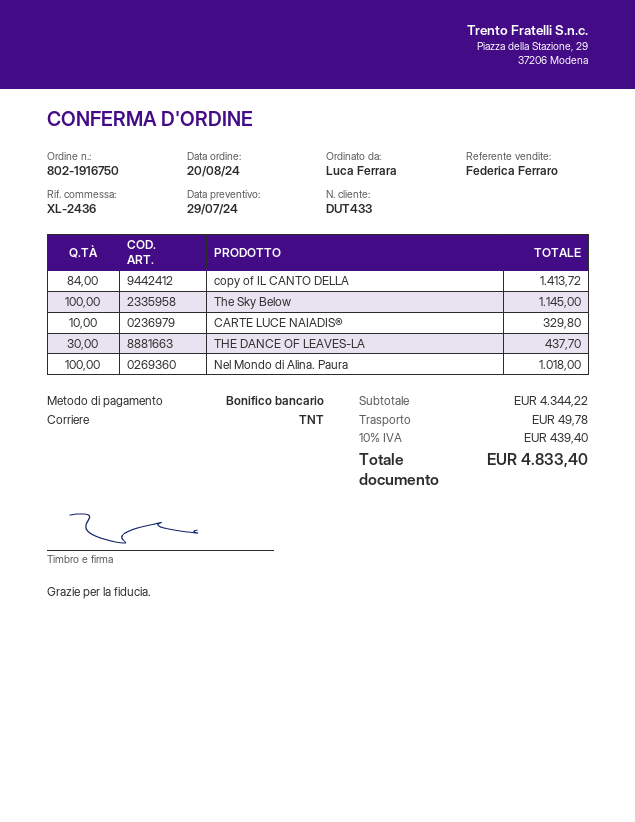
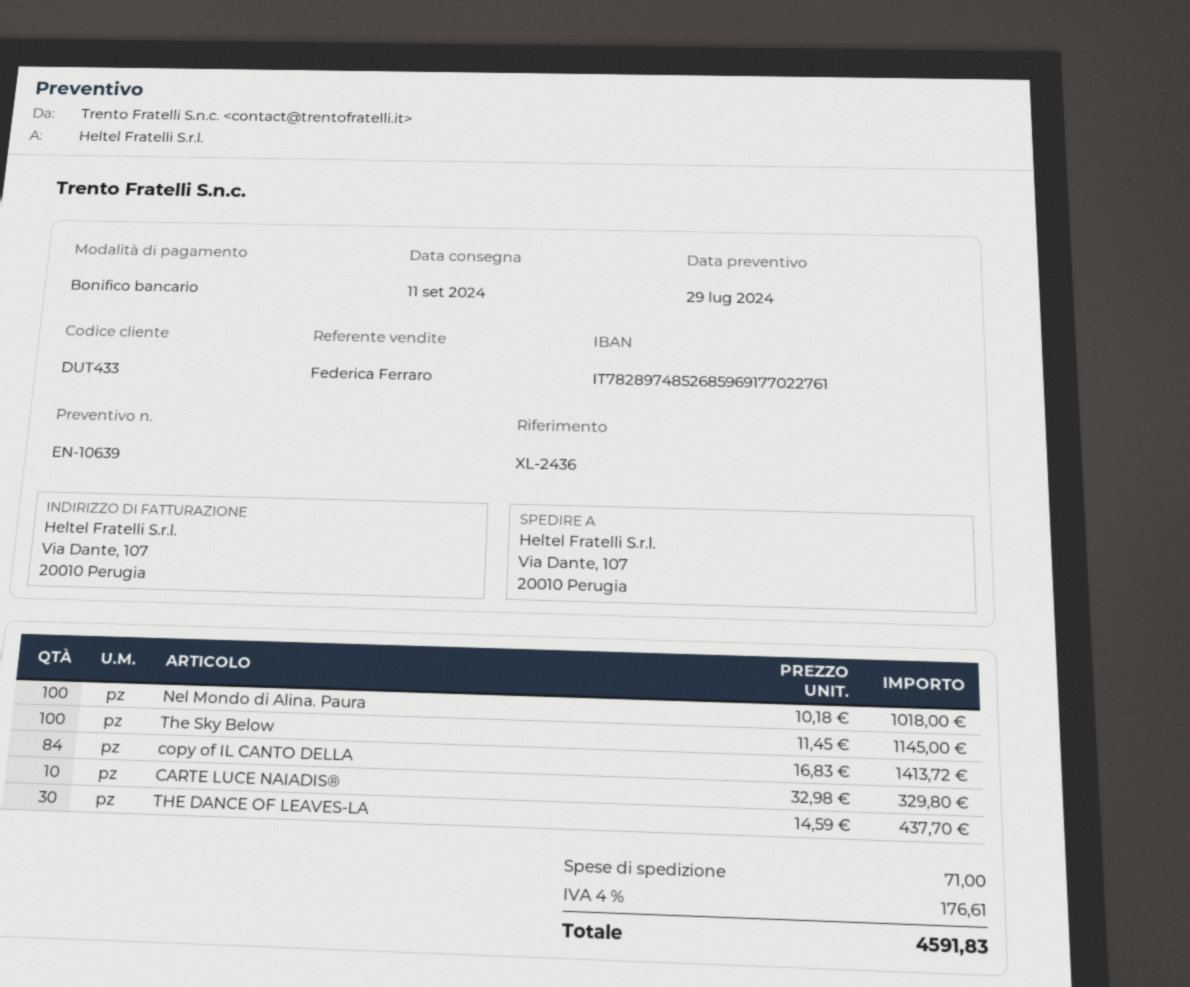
shipping: 49.78 -> 71.00
tax: 10% = 439.40 -> 4% = 176.61
total: 4833.40 -> 4591.83

